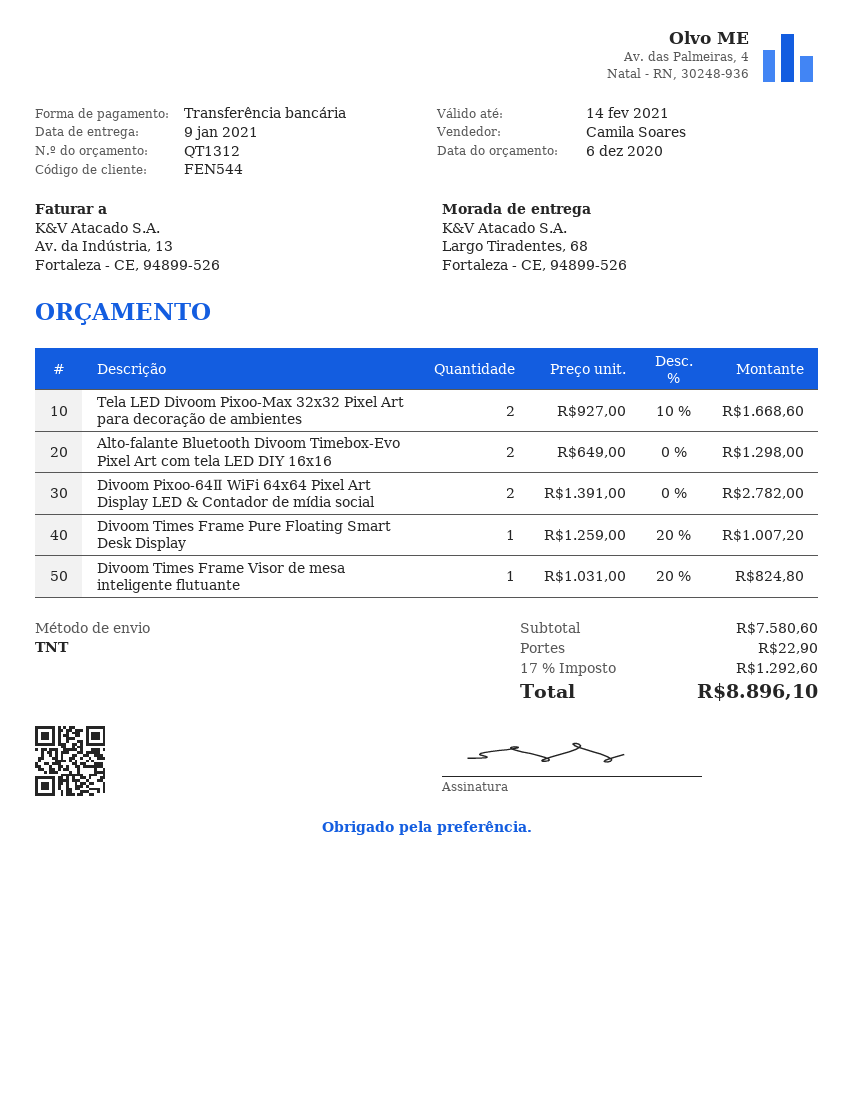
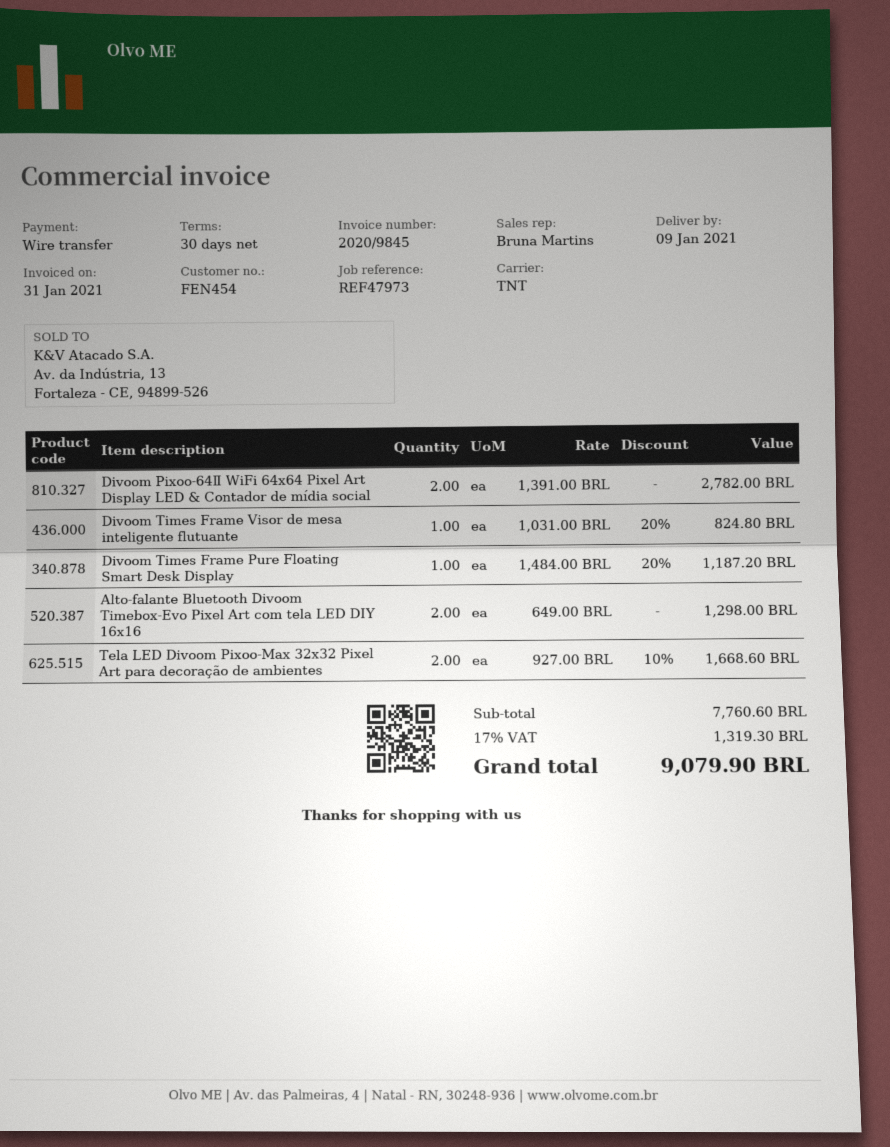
customer number: FEN544 -> FEN454
sales rep: Camila Soares -> Bruna Martins
Divoom Times Frame Pure Floating Smart Desk Display: 1 x 1259.00 - 20% = 1007.20 -> 1 x 1484.00 - 20% = 1187.20
subtotal: 7580.60 -> 7760.60
shipping: 22.90 -> none
tax: 17% = 1292.60 -> 17% = 1319.30
total: 8896.10 -> 9079.90

